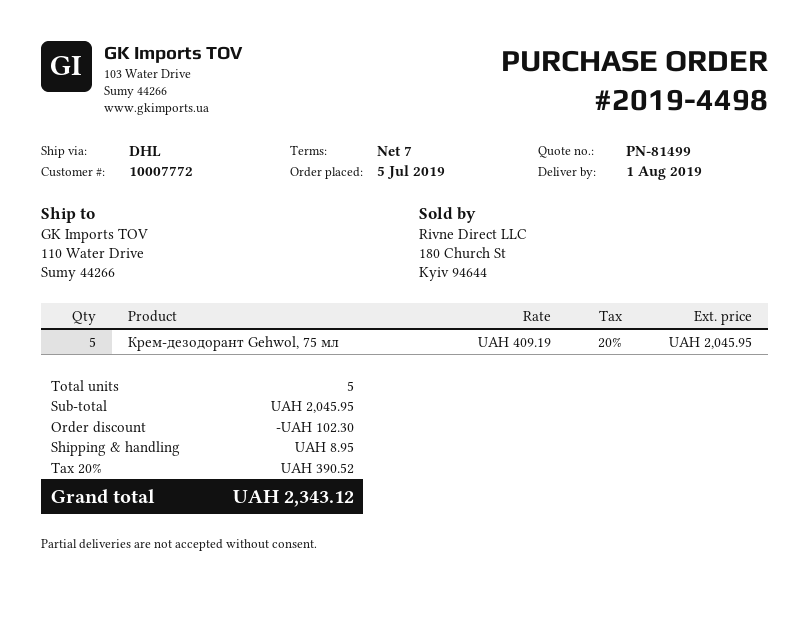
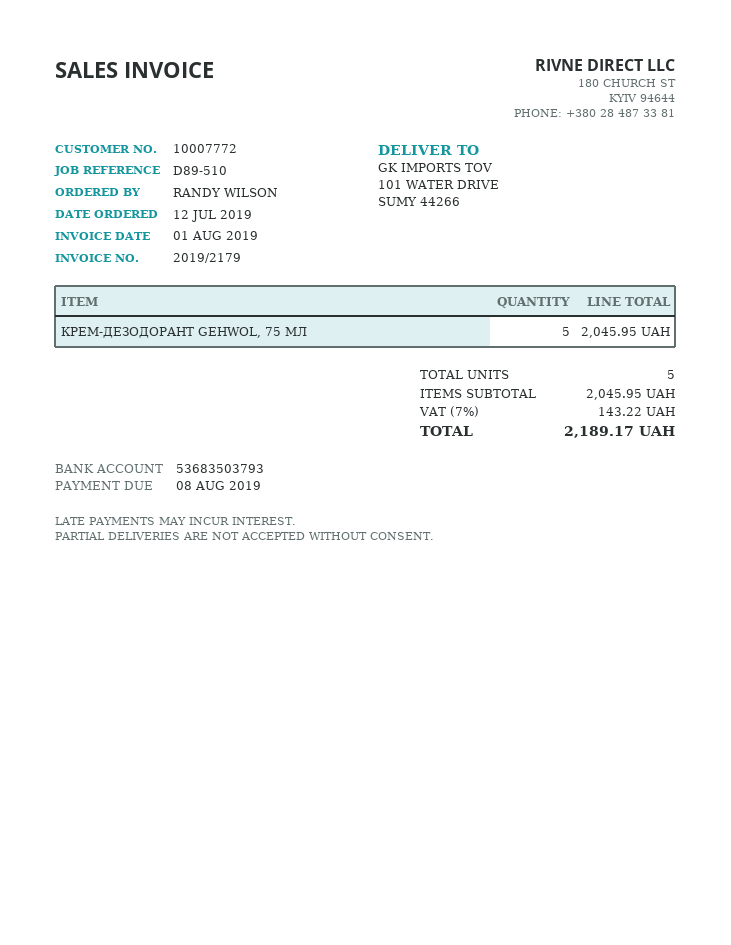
order date: 2019-07-05 -> 2019-07-12
ship to: 110 Water Drive, Sumy 44266 -> 101 WATER DRIVE, SUMY 44266
discount: 102.30 -> none
shipping: 8.95 -> none
tax: 20% = 390.52 -> 7% = 143.22
total: 2343.12 -> 2189.17

